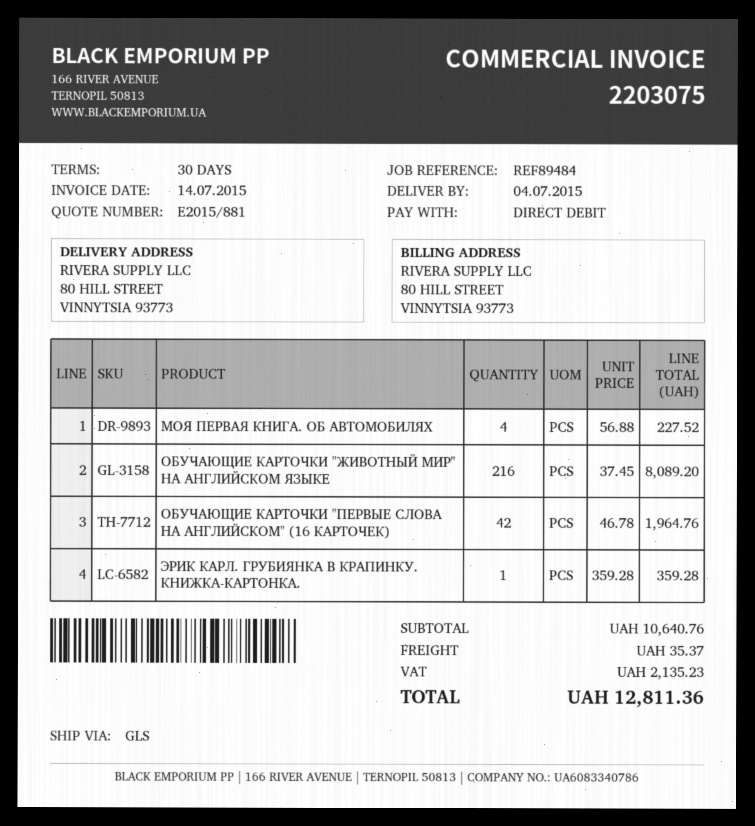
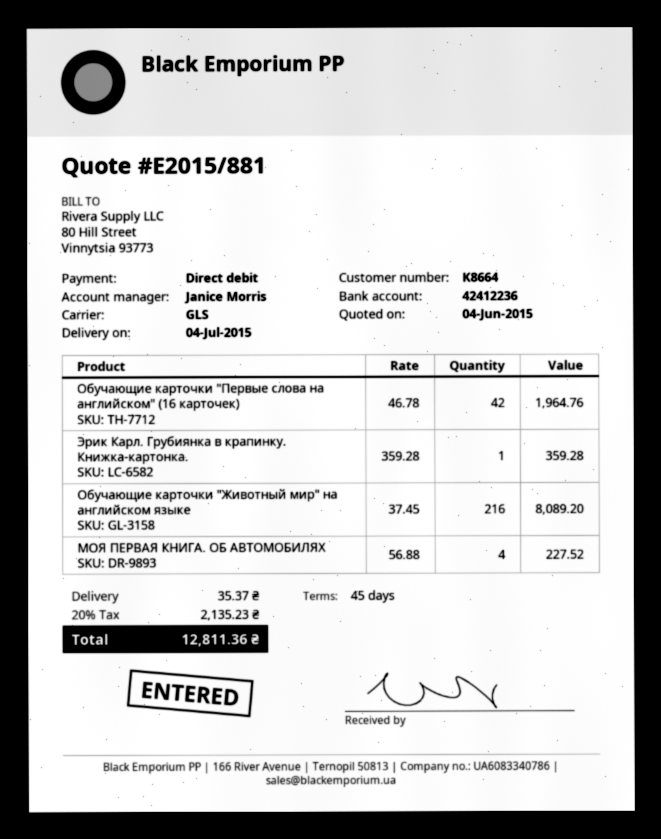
payment terms: 30 days -> 45 days

